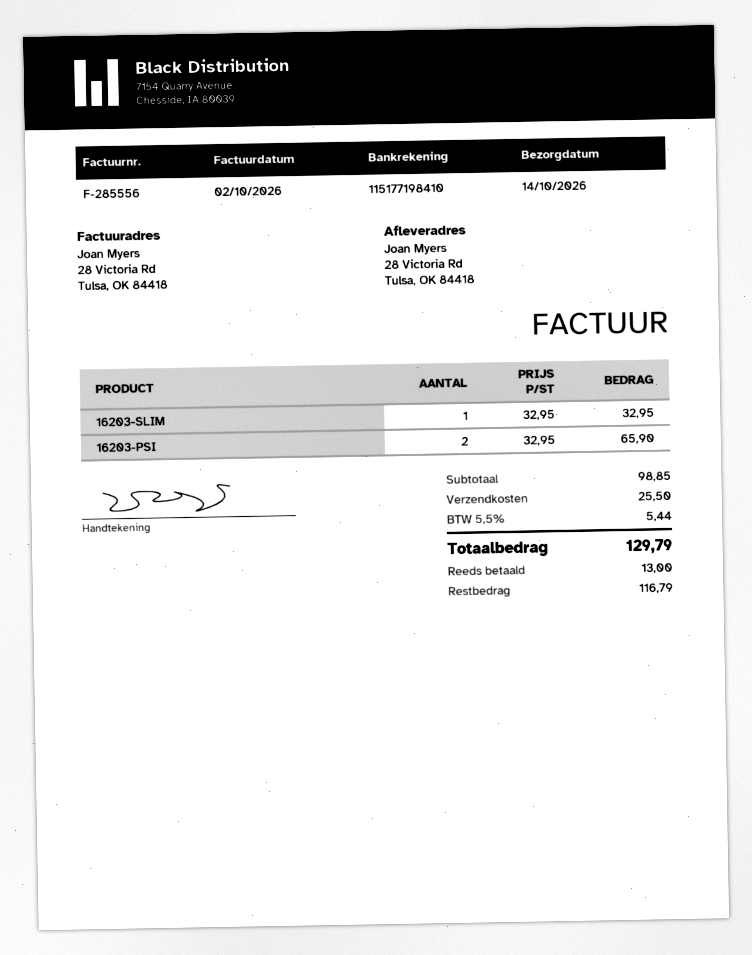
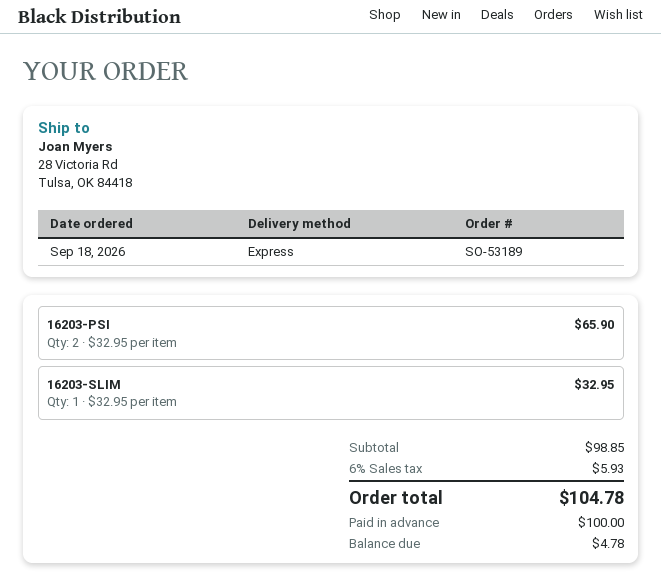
shipping: 25.50 -> none
tax: 5.5% = 5.44 -> 6% = 5.93
total: 129.79 -> 104.78
deposit: 13.00 -> 100.00
balance: 116.79 -> 4.78

